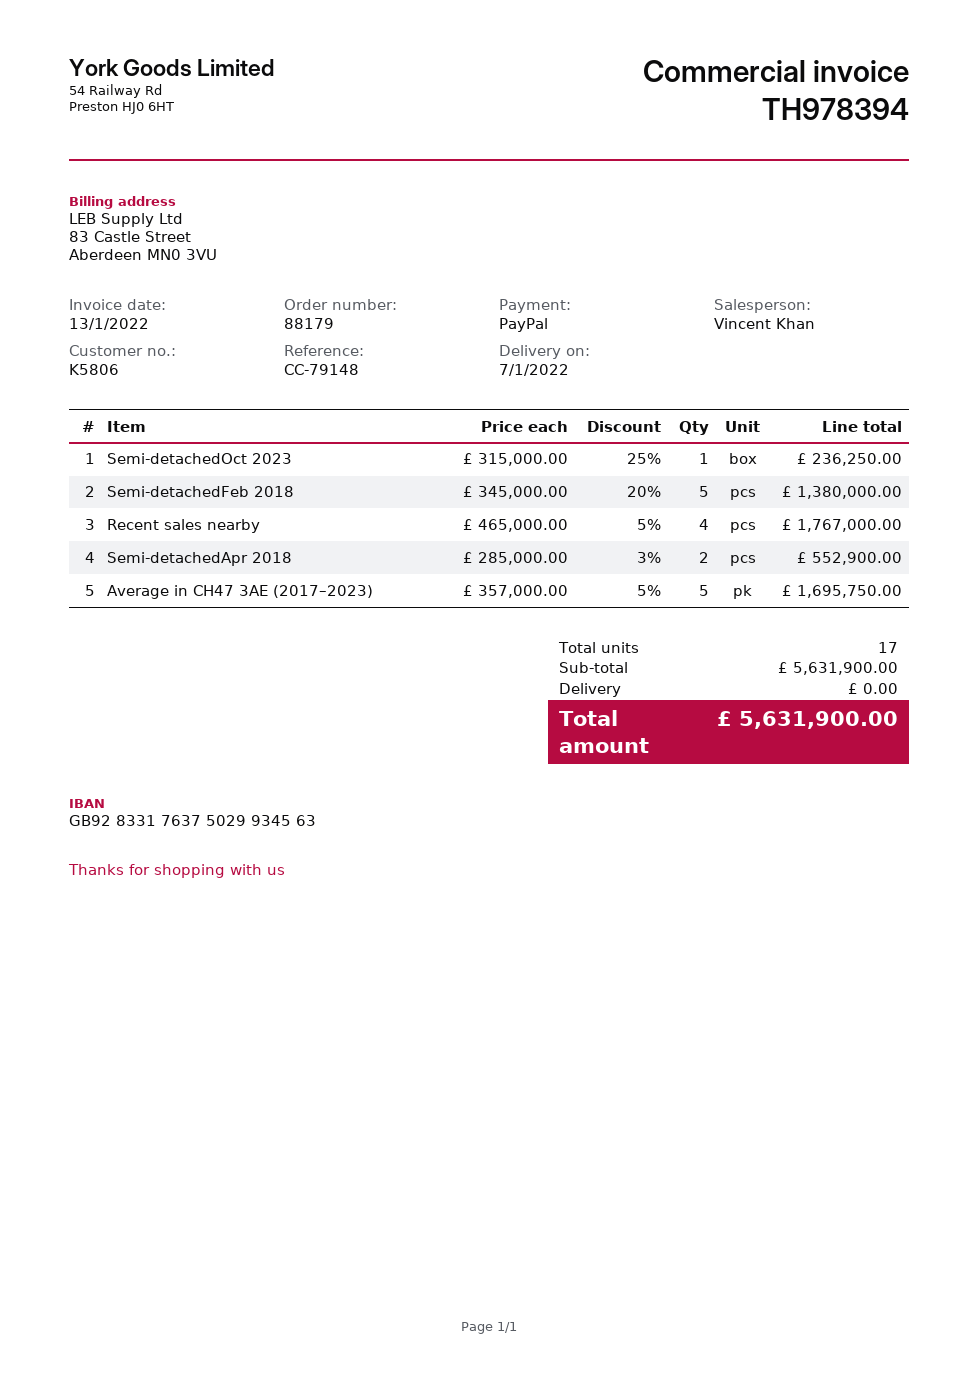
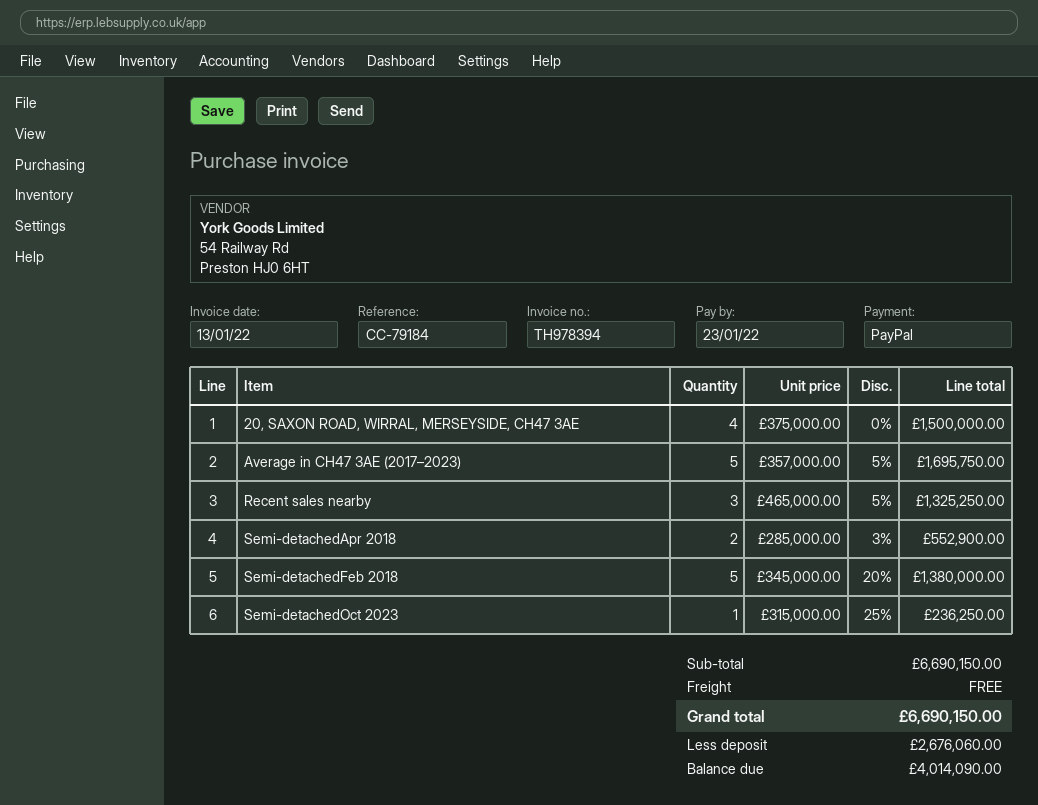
reference: CC-79148 -> CC-79184
Recent sales nearby: 4 x 465000.00 - 5% = 1767000.00 -> 3 x 465000.00 - 5% = 1325250.00
20, SAXON ROAD, WIRRAL, MERSEYSIDE, CH47 3AE: none -> 4 x 375000.00 = 1500000.00
subtotal: 5631900.00 -> 6690150.00
total: 5631900.00 -> 6690150.00

